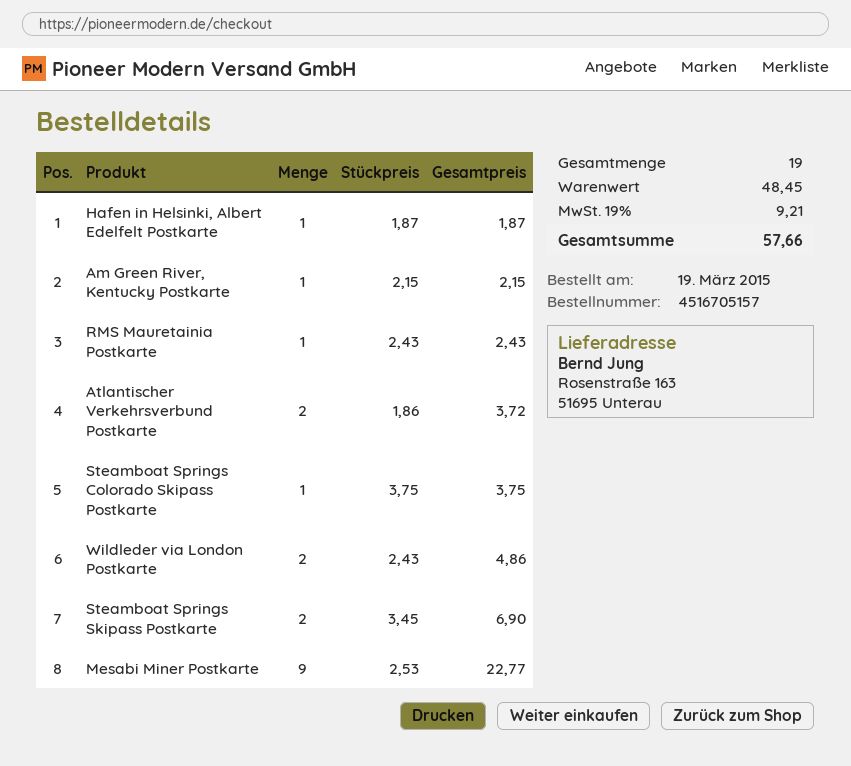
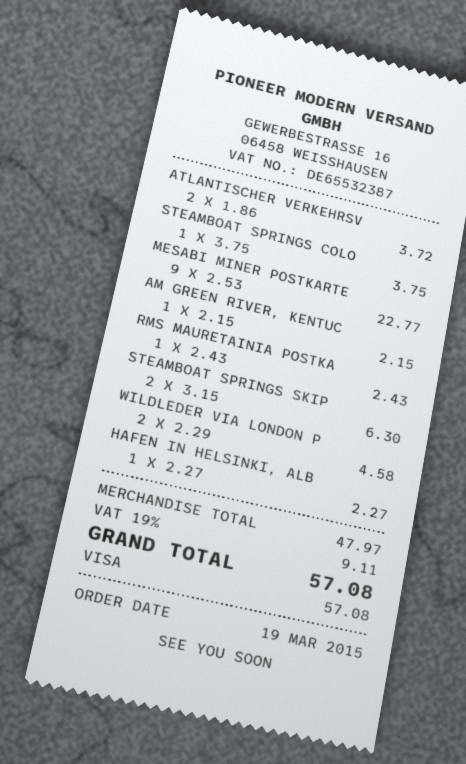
Hafen in Helsinki, Albert Edelfelt Postkarte: 1 x 1.87 = 1.87 -> 1 x 2.27 = 2.27
Wildleder via London Postkarte: 2 x 2.43 = 4.86 -> 2 x 2.29 = 4.58
Steamboat Springs Skipass Postkarte: 2 x 3.45 = 6.90 -> 2 x 3.15 = 6.30
subtotal: 48.45 -> 47.97
tax: 19% = 9.21 -> 19% = 9.11
total: 57.66 -> 57.08

